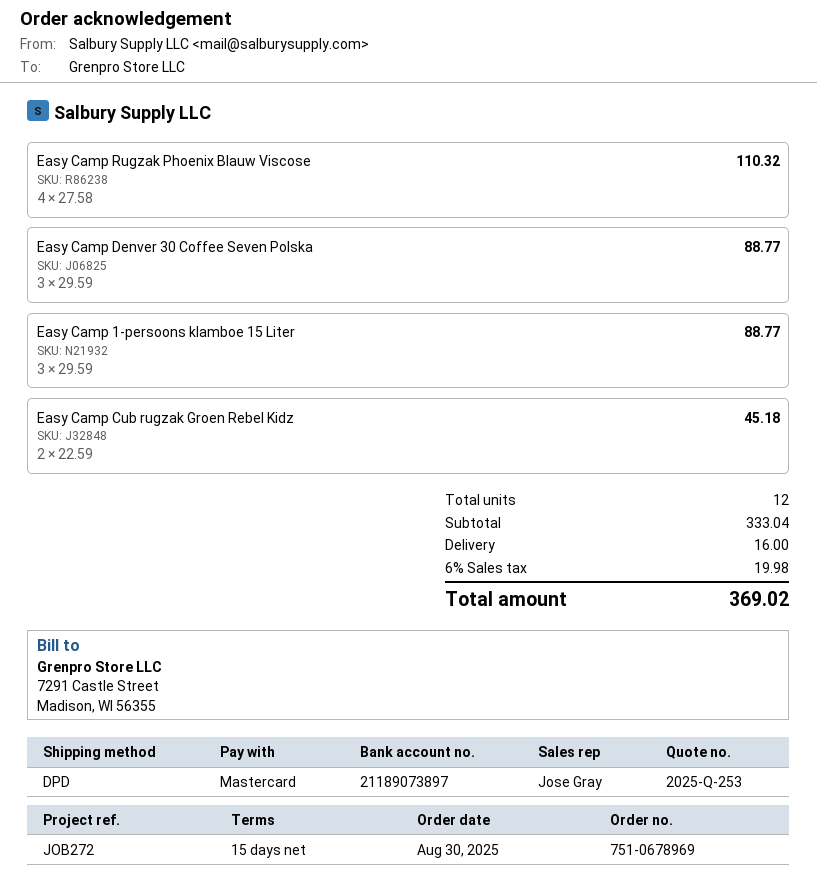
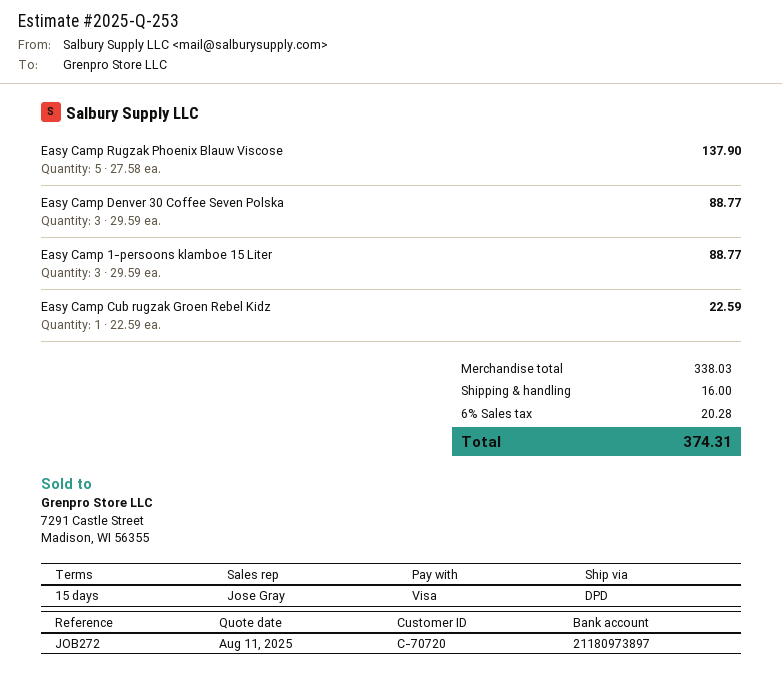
payment method: Mastercard -> Visa
bank account: 21189073897 -> 21180973897
Easy Camp Rugzak Phoenix Blauw Viscose: 4 x 27.58 = 110.32 -> 5 x 27.58 = 137.90
Easy Camp Cub rugzak Groen Rebel Kidz: 2 x 22.59 = 45.18 -> 1 x 22.59 = 22.59
subtotal: 333.04 -> 338.03
tax: 6% = 19.98 -> 6% = 20.28
total: 369.02 -> 374.31

